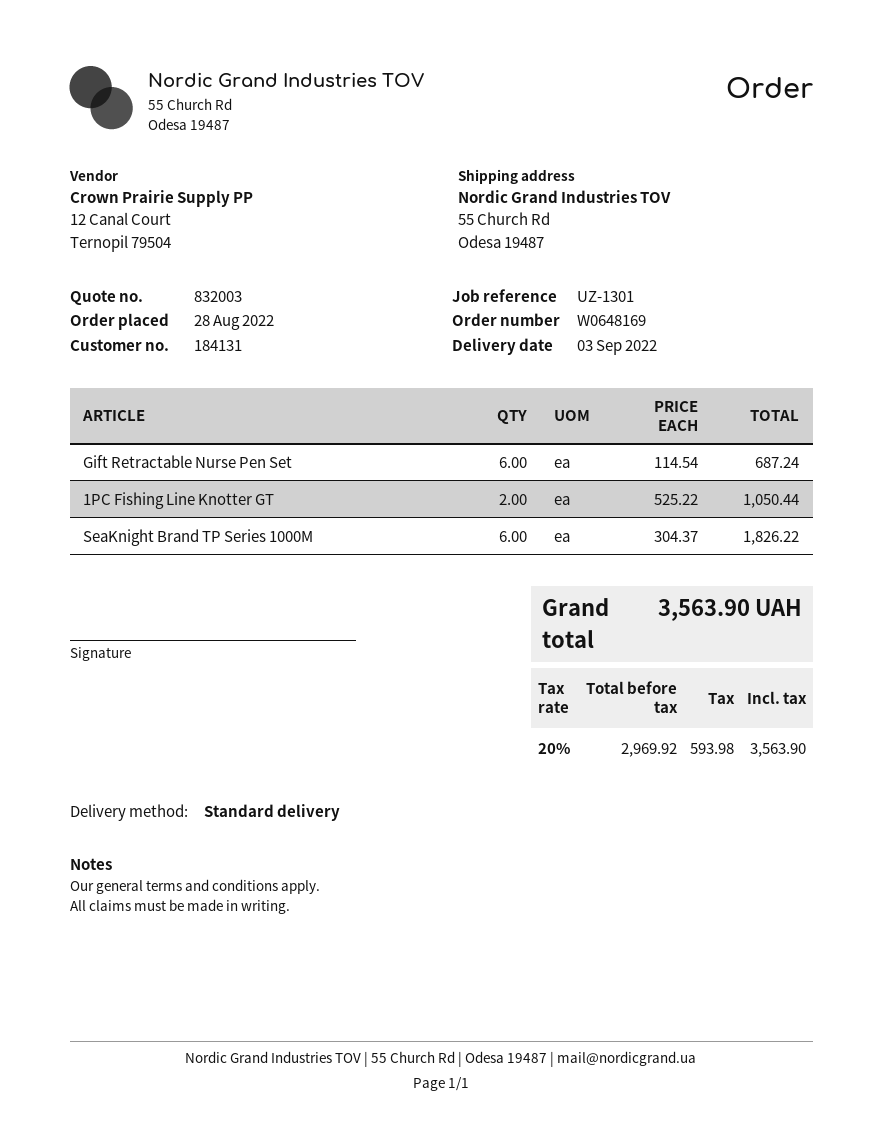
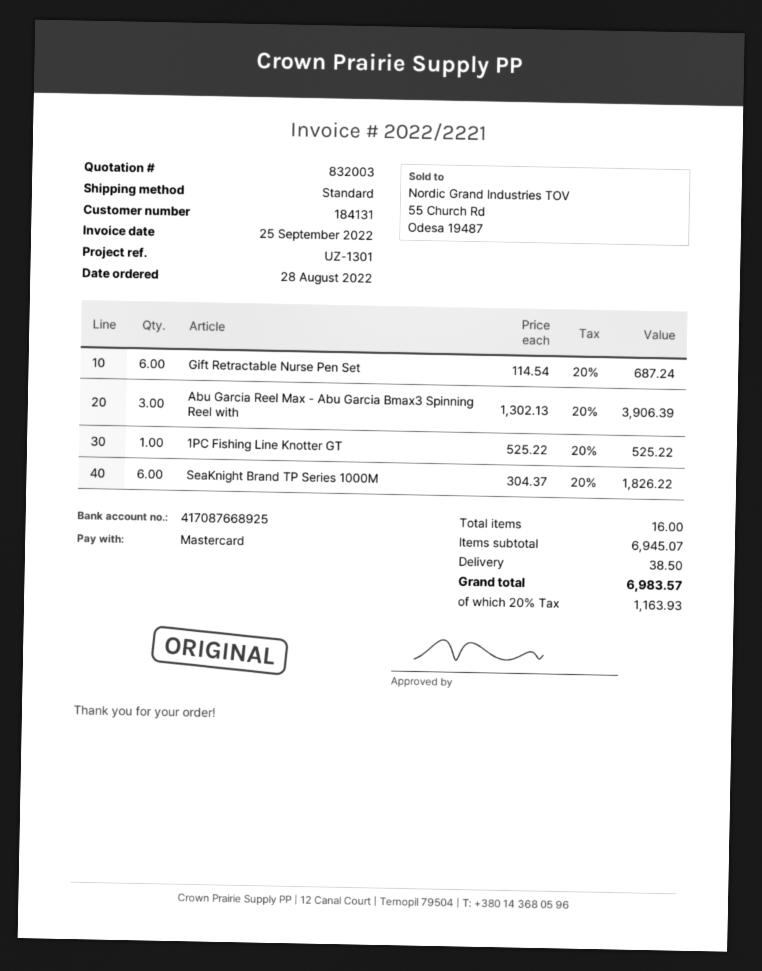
1PC Fishing Line Knotter GT: 2 x 525.22 = 1050.44 -> 1 x 525.22 = 525.22
Abu Garcia Reel Max - Abu Garcia Bmax3 Spinning Reel with: none -> 3 x 1302.13 = 3906.39
shipping: none -> 38.50
tax: 20% = 593.98 -> 20% = 1163.93
total: 3563.90 -> 6983.57

